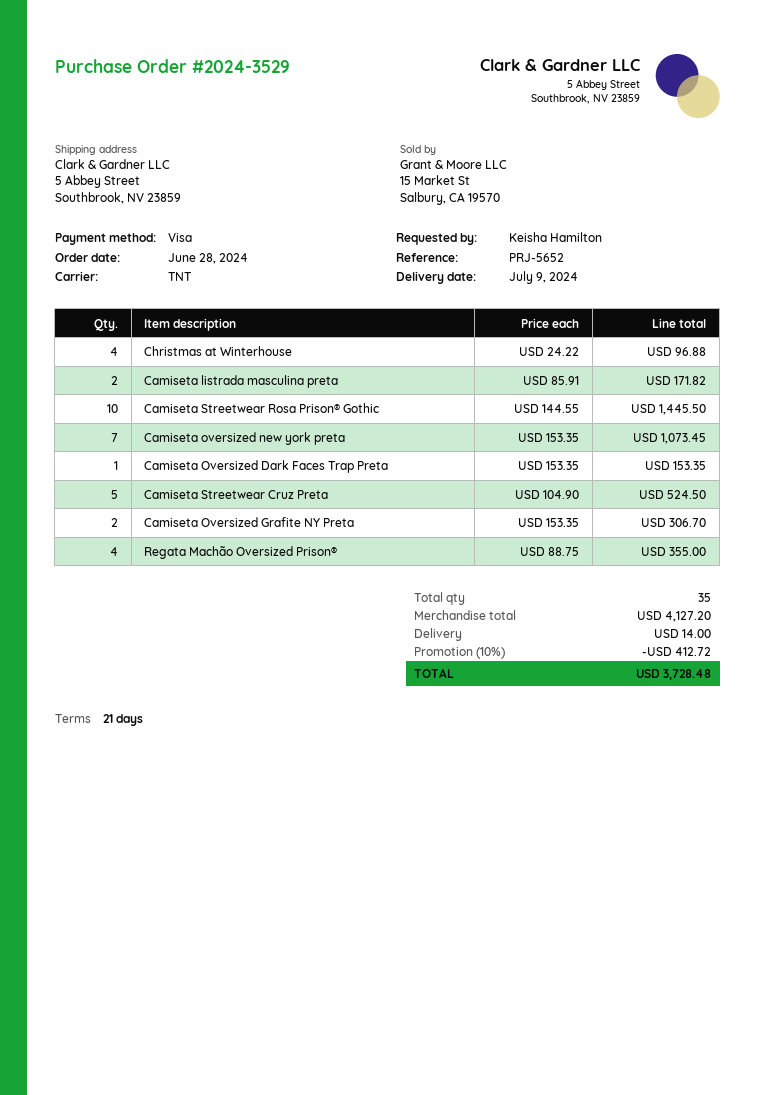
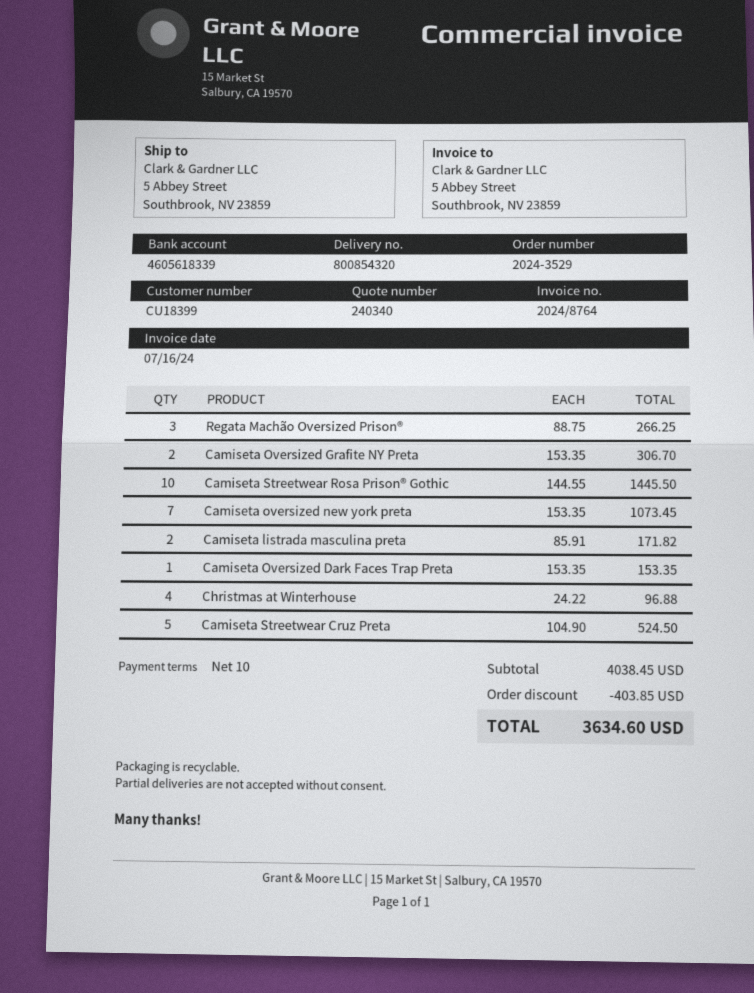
payment terms: 21 days -> 10 days
Regata Machão Oversized Prison®: 4 x 88.75 = 355.00 -> 3 x 88.75 = 266.25
subtotal: 4127.20 -> 4038.45
discount: 412.72 -> 403.85
shipping: 14.00 -> none
total: 3728.48 -> 3634.60

